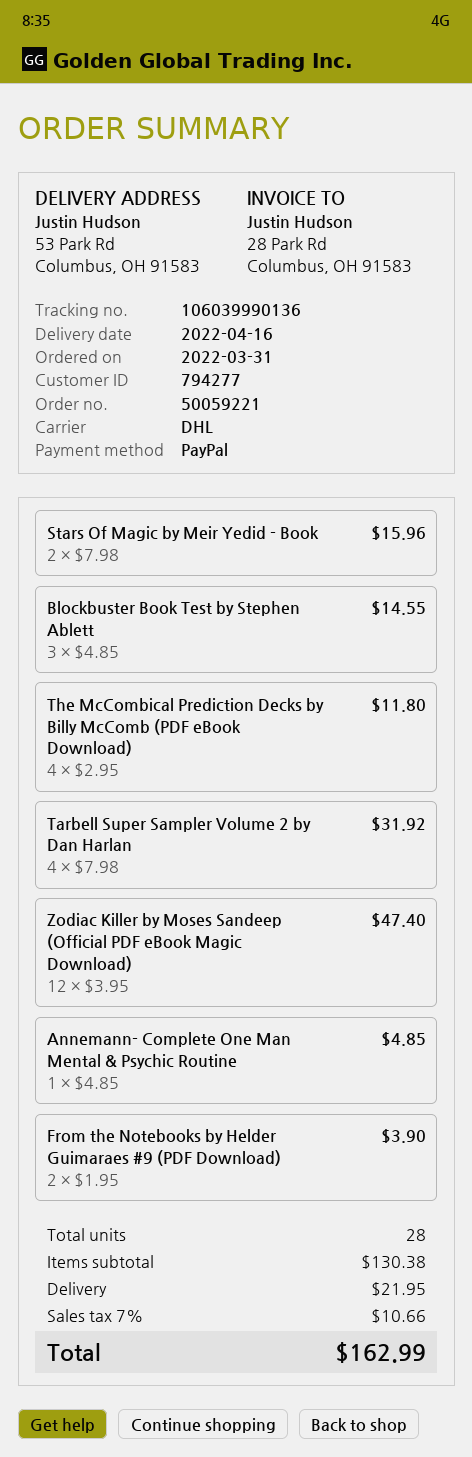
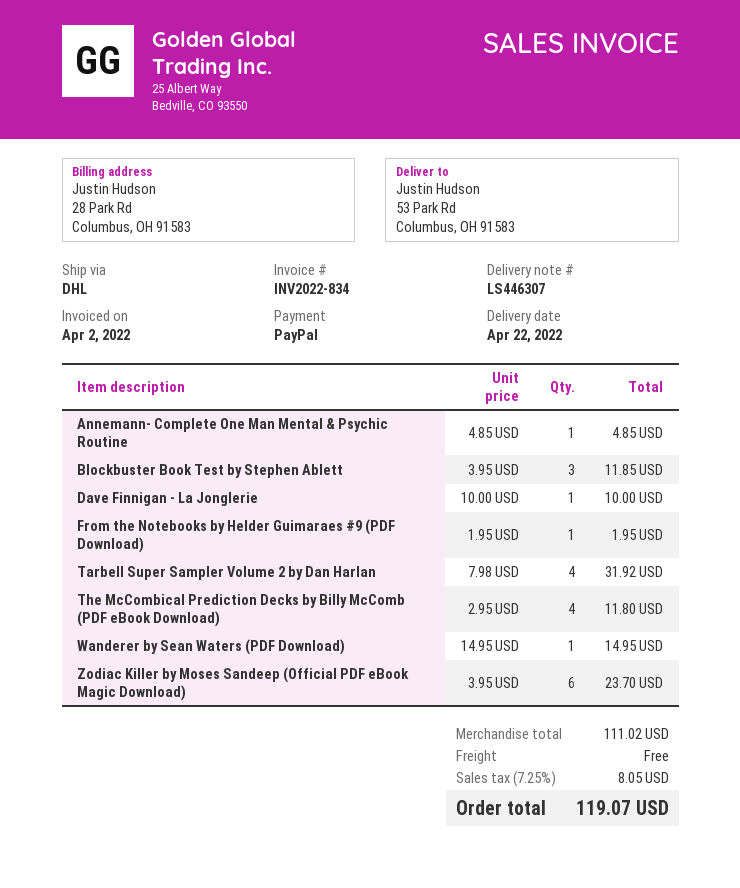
delivery date: 2022-04-16 -> 2022-04-22
Stars Of Magic by Meir Yedid - Book: 2 x 7.98 = 15.96 -> none
Blockbuster Book Test by Stephen Ablett: 3 x 4.85 = 14.55 -> 3 x 3.95 = 11.85
Zodiac Killer by Moses Sandeep (Official PDF eBook Magic Download): 12 x 3.95 = 47.40 -> 6 x 3.95 = 23.70
From the Notebooks by Helder Guimaraes #9 (PDF Download): 2 x 1.95 = 3.90 -> 1 x 1.95 = 1.95
Dave Finnigan - La Jonglerie: none -> 1 x 10.00 = 10.00
Wanderer by Sean Waters (PDF Download): none -> 1 x 14.95 = 14.95
subtotal: 130.38 -> 111.02
shipping: 21.95 -> 0.00
tax: 7% = 10.66 -> 7.25% = 8.05
total: 162.99 -> 119.07

